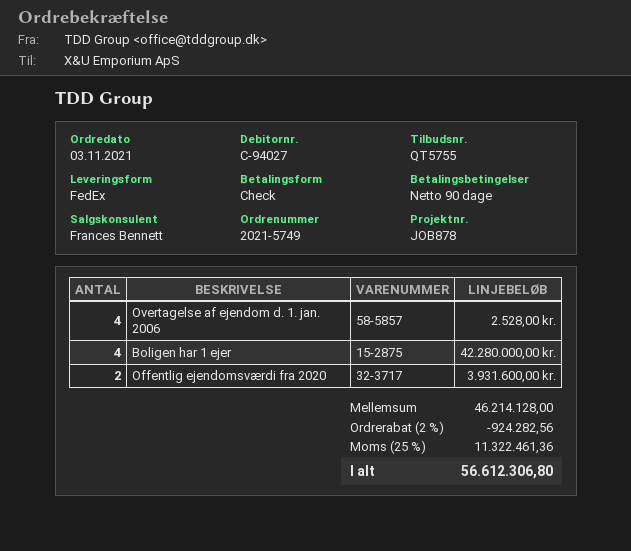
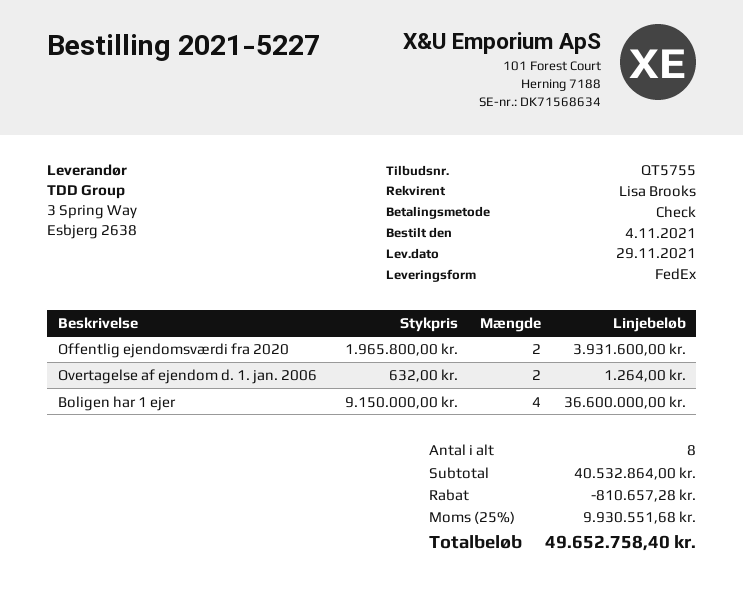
order number: 2021-5749 -> 2021-5227
order date: 2021-11-03 -> 2021-11-04
Overtagelse af ejendom d. 1. jan. 2006: 4 for 2528.00 -> 2 for 1264.00
Boligen har 1 ejer: 4 for 42280000.00 -> 4 for 36600000.00
subtotal: 46214128.00 -> 40532864.00
discount: 924282.56 -> 810657.28
tax: 25% = 11322461.36 -> 25% = 9930551.68
total: 56612306.80 -> 49652758.40

